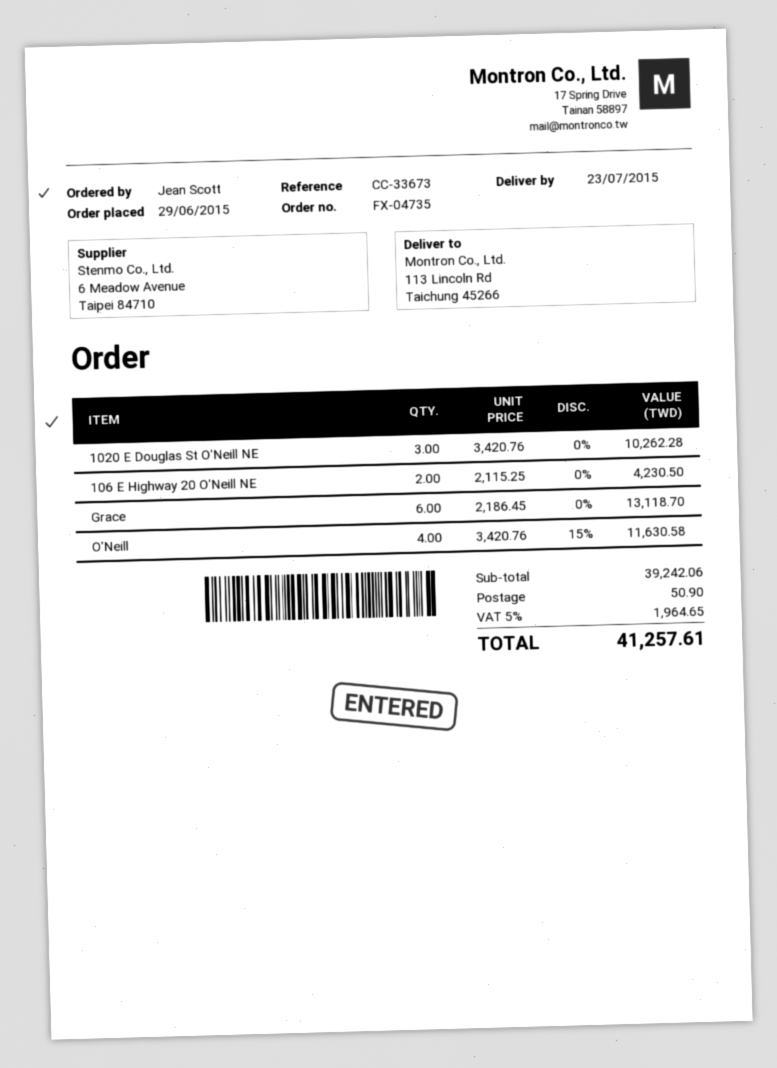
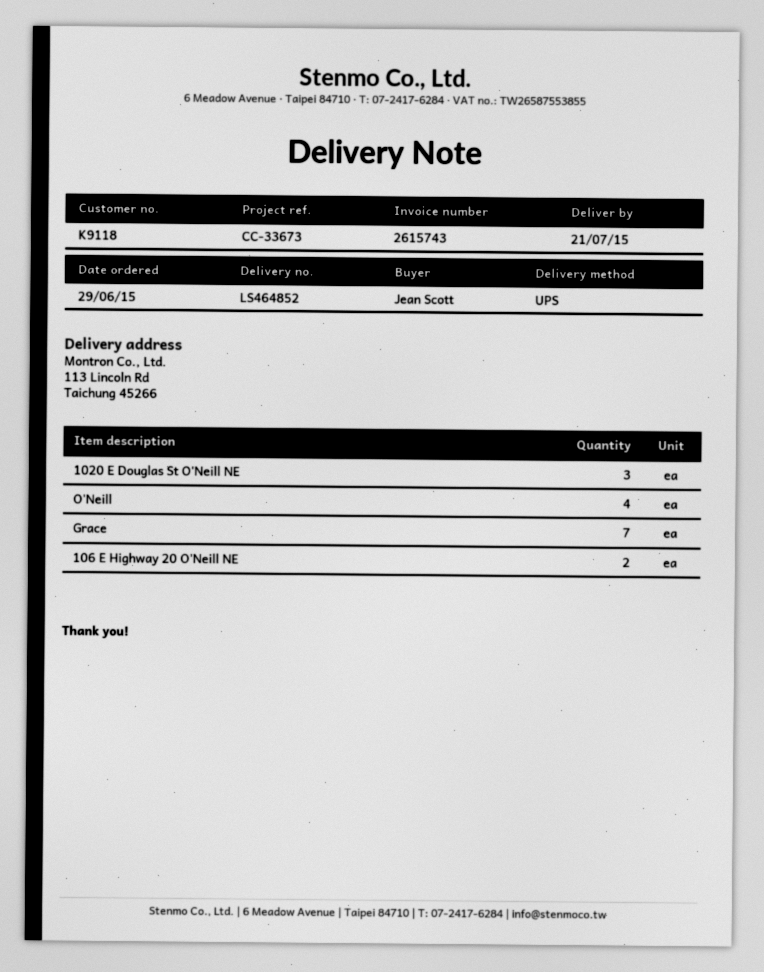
delivery date: 2015-07-23 -> 2015-07-21
Grace: 6 -> 7

